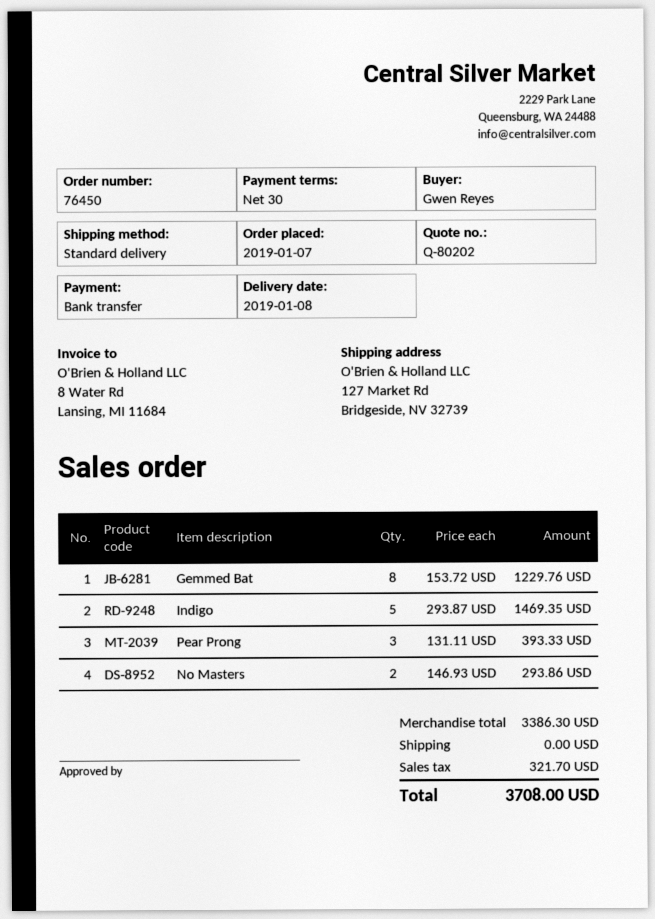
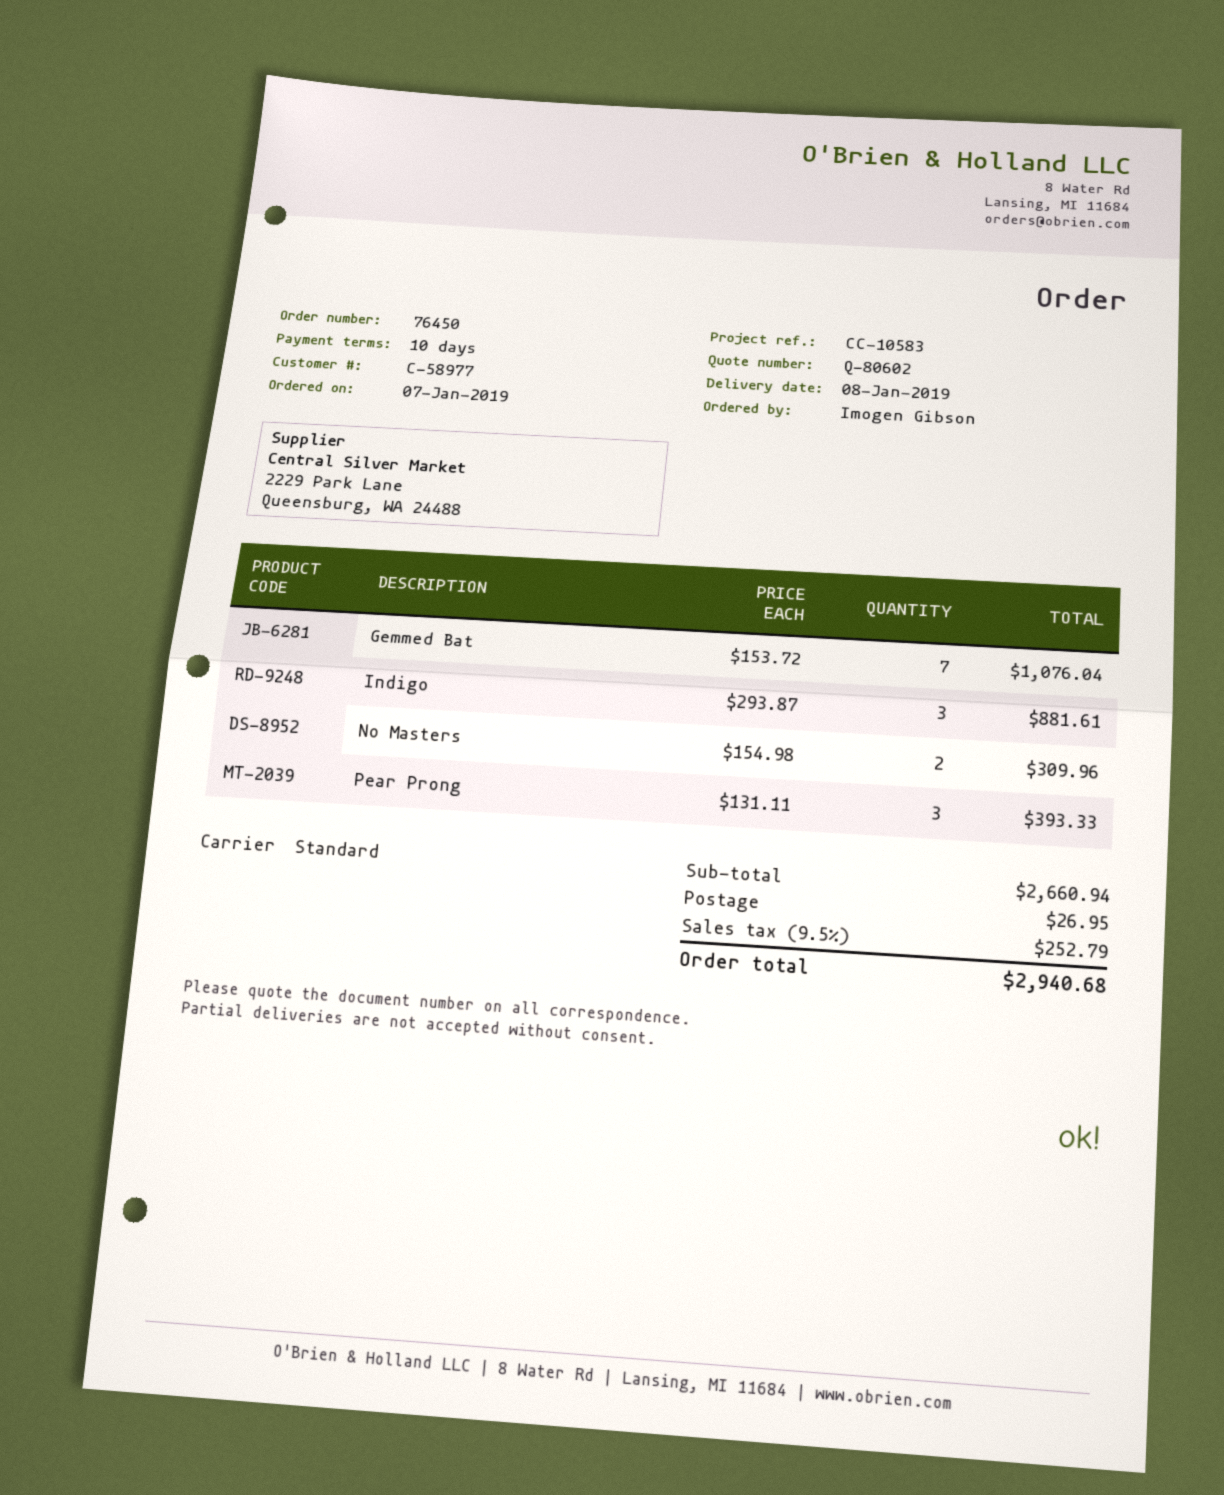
quote number: Q-80202 -> Q-80602
payment terms: 30 days -> 10 days
ordered by: Gwen Reyes -> Imogen Gibson
Gemmed Bat: 8 x 153.72 = 1229.76 -> 7 x 153.72 = 1076.04
Indigo: 5 x 293.87 = 1469.35 -> 3 x 293.87 = 881.61
No Masters: 2 x 146.93 = 293.86 -> 2 x 154.98 = 309.96
subtotal: 3386.30 -> 2660.94
shipping: 0.00 -> 26.95
tax: 321.70 -> 252.79
total: 3708.00 -> 2940.68

